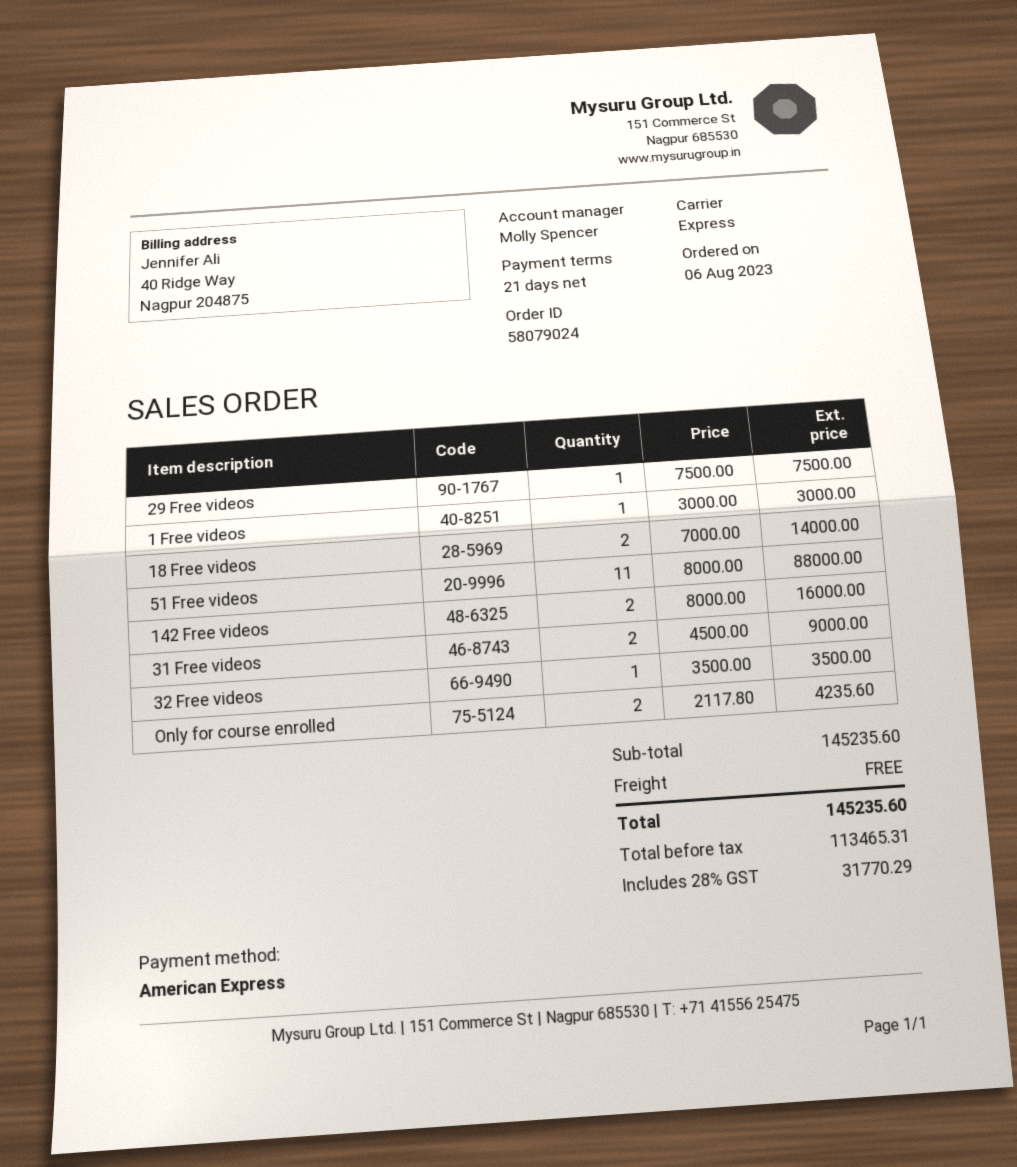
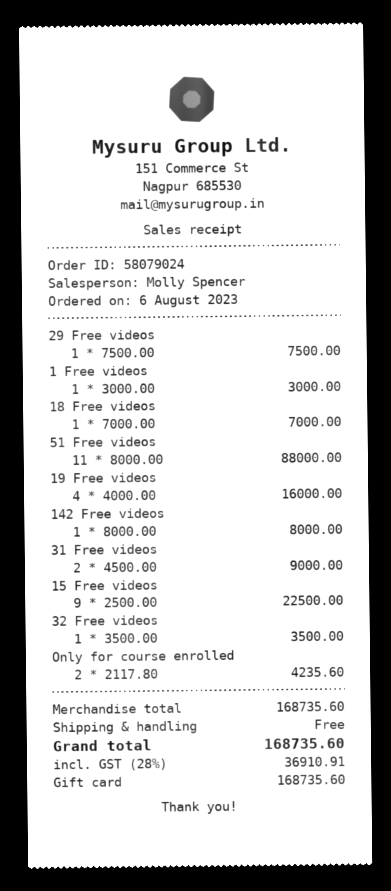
payment method: American Express -> gift card
18 Free videos: 2 x 7000.00 = 14000.00 -> 1 x 7000.00 = 7000.00
142 Free videos: 2 x 8000.00 = 16000.00 -> 1 x 8000.00 = 8000.00
19 Free videos: none -> 4 x 4000.00 = 16000.00
15 Free videos: none -> 9 x 2500.00 = 22500.00
subtotal: 145235.60 -> 168735.60
tax: 28% = 31770.29 -> 28% = 36910.91
total: 145235.60 -> 168735.60

